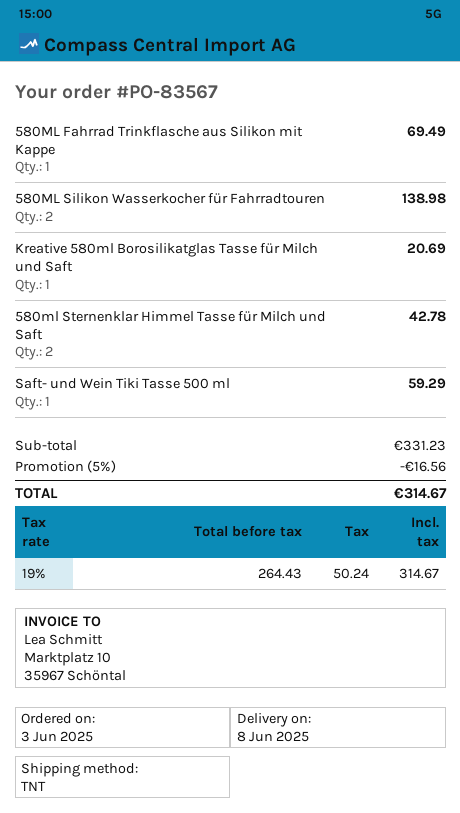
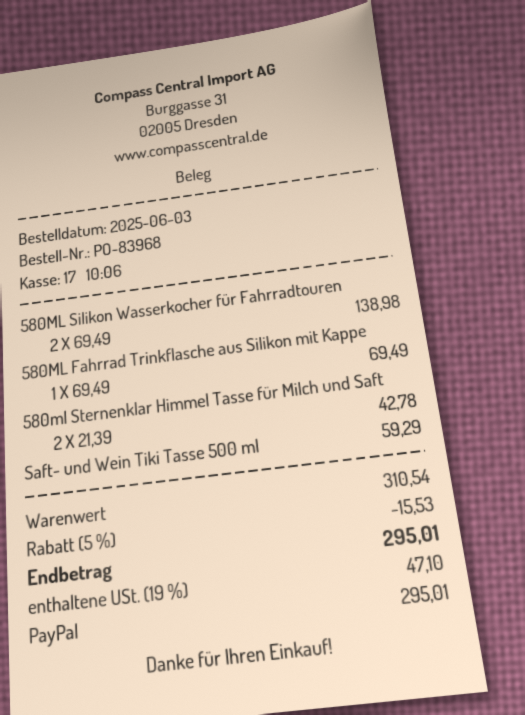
order number: PO-83567 -> PO-83968
Kreative 580ml Borosilikatglas Tasse für Milch und Saft: 1 for 20.69 -> none
subtotal: 331.23 -> 310.54
discount: 5% = 16.56 -> 5% = 15.53
tax: 19% = 50.24 -> 19% = 47.10
total: 314.67 -> 295.01

